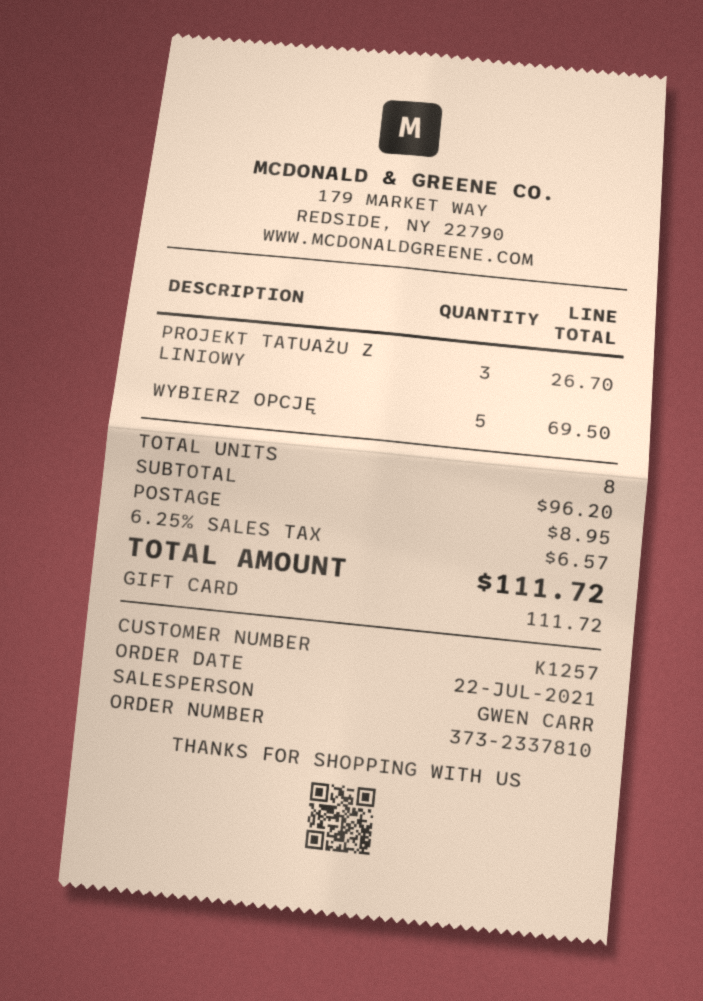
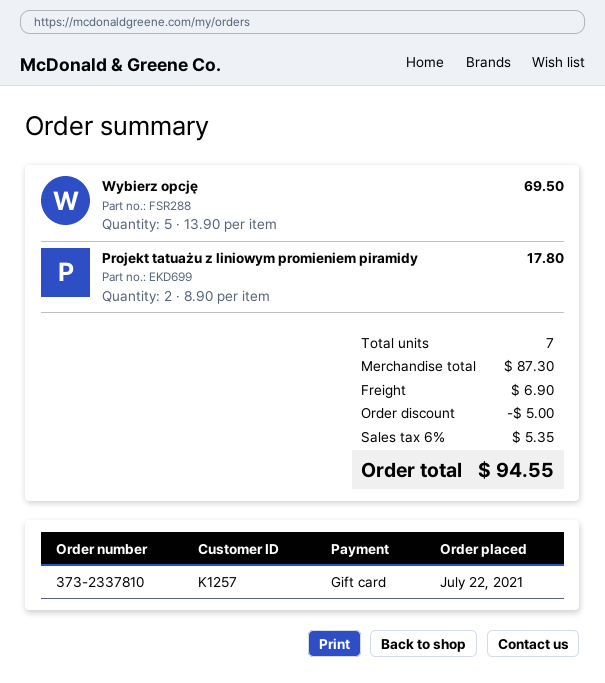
PROJEKT TATUAŻU Z LINIOWY: 3 for 26.70 -> 2 for 17.80
total quantity: 8 -> 7
subtotal: 96.20 -> 87.30
discount: none -> 5.00
shipping: 8.95 -> 6.90
tax: 6.25% = 6.57 -> 6% = 5.35
total: 111.72 -> 94.55

